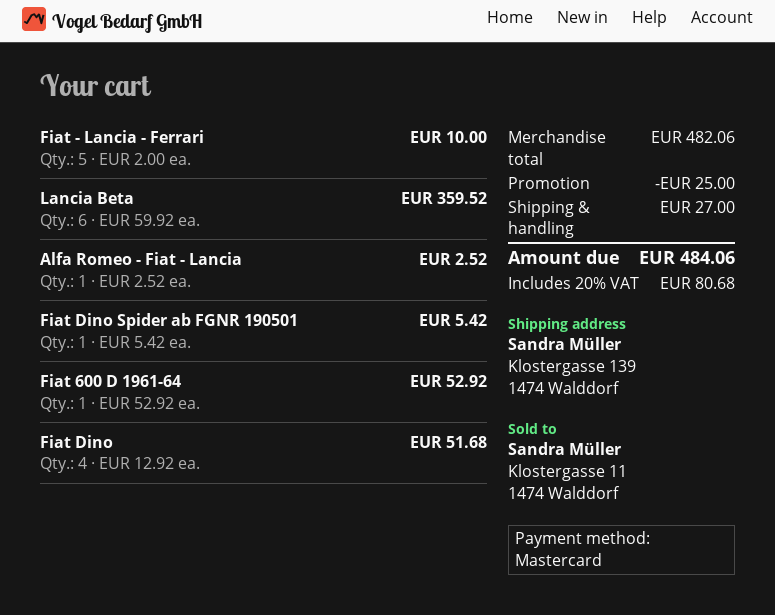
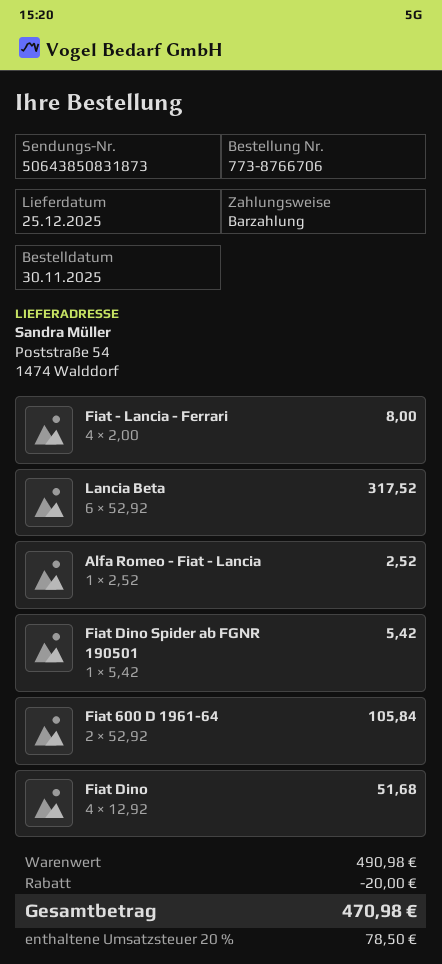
payment method: Mastercard -> cash
ship to: Klostergasse 139, 1474 Walddorf -> Poststraße 54, 1474 Walddorf
Fiat - Lancia - Ferrari: 5 x 2.00 = 10.00 -> 4 x 2.00 = 8.00
Lancia Beta: 6 x 59.92 = 359.52 -> 6 x 52.92 = 317.52
Fiat 600 D 1961-64: 1 x 52.92 = 52.92 -> 2 x 52.92 = 105.84
subtotal: 482.06 -> 490.98
discount: 25.00 -> 20.00
shipping: 27.00 -> none
tax: 20% = 80.68 -> 20% = 78.50
total: 484.06 -> 470.98

